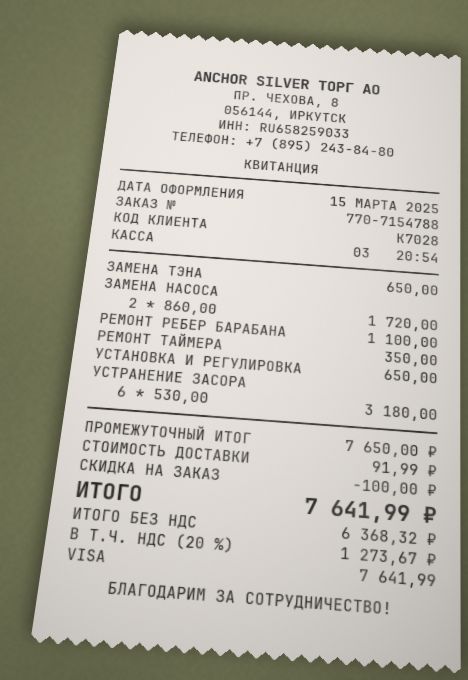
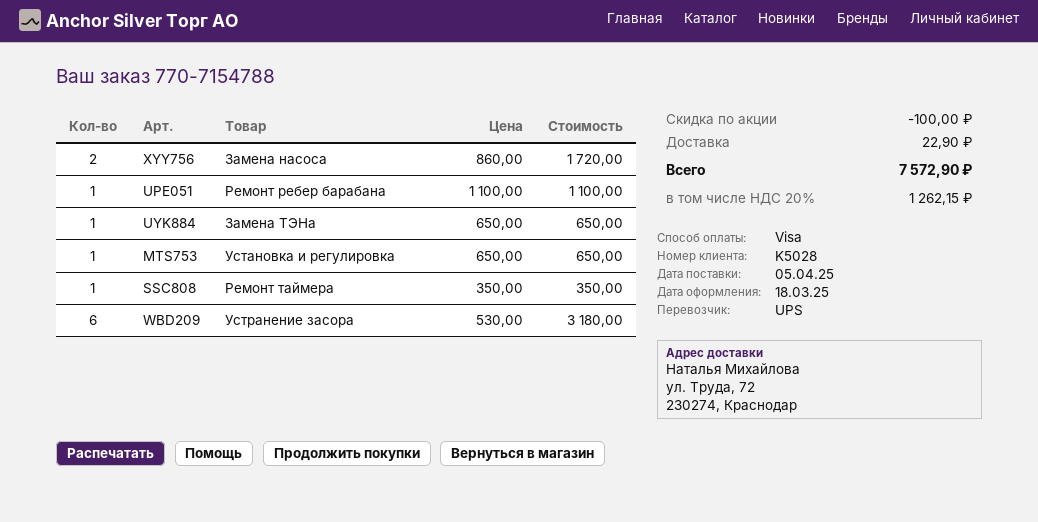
order date: 2025-03-15 -> 2025-03-18
customer number: K7028 -> K5028
shipping: 91.99 -> 22.90
tax: 20% = 1273.67 -> 20% = 1262.15
total: 7641.99 -> 7572.90

